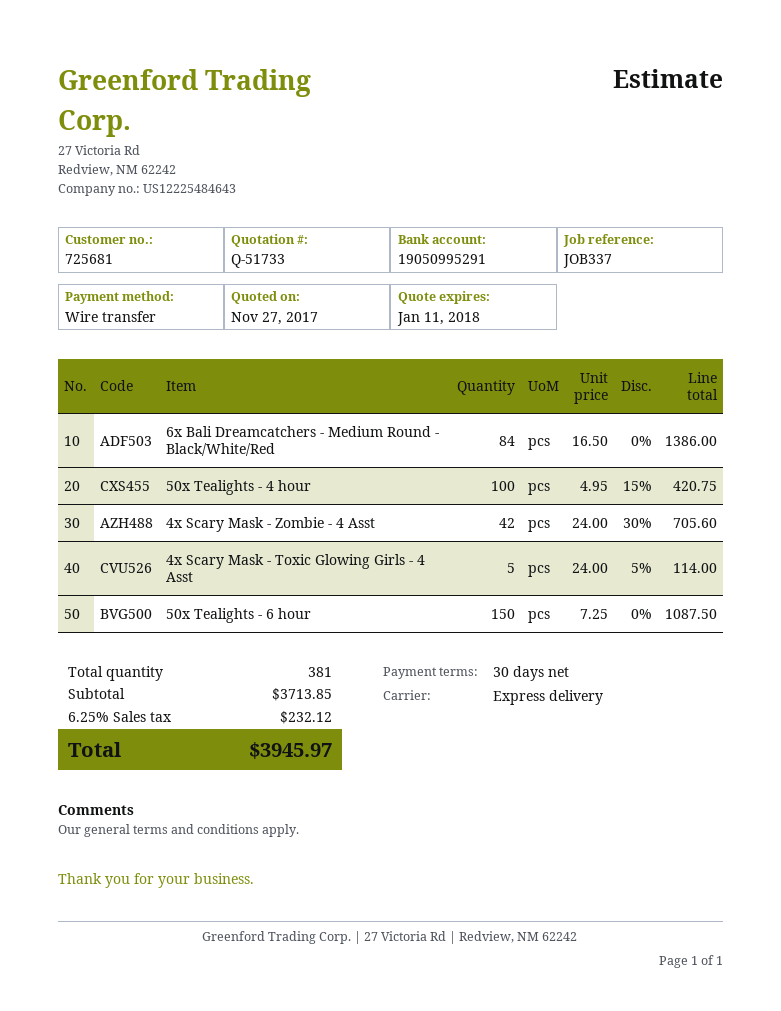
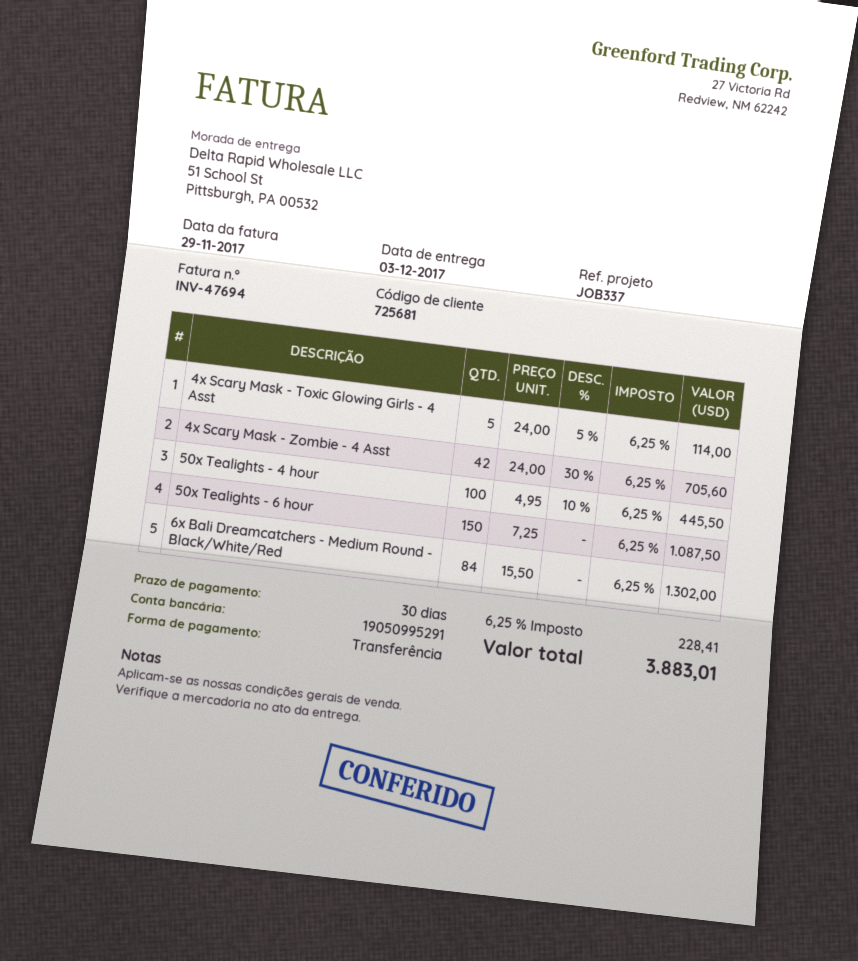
6x Bali Dreamcatchers - Medium Round - Black/White/Red: 84 x 16.50 = 1386.00 -> 84 x 15.50 = 1302.00
50x Tealights - 4 hour: 100 x 4.95 - 15% = 420.75 -> 100 x 4.95 - 10% = 445.50
tax: 6.25% = 232.12 -> 6.25% = 228.41
total: 3945.97 -> 3883.01

